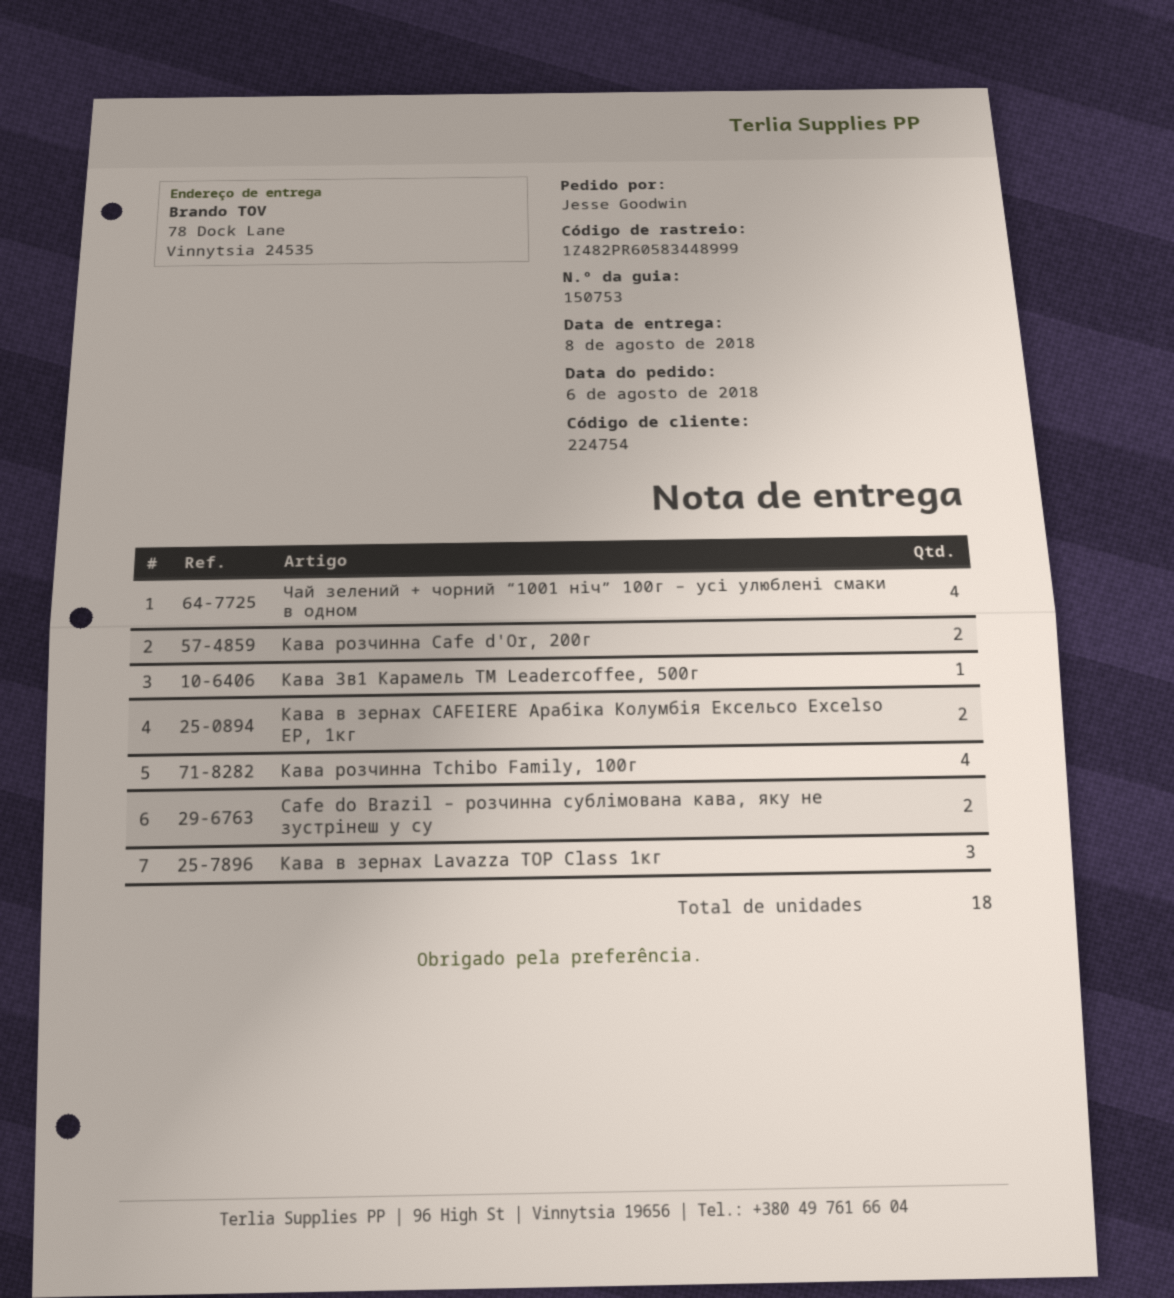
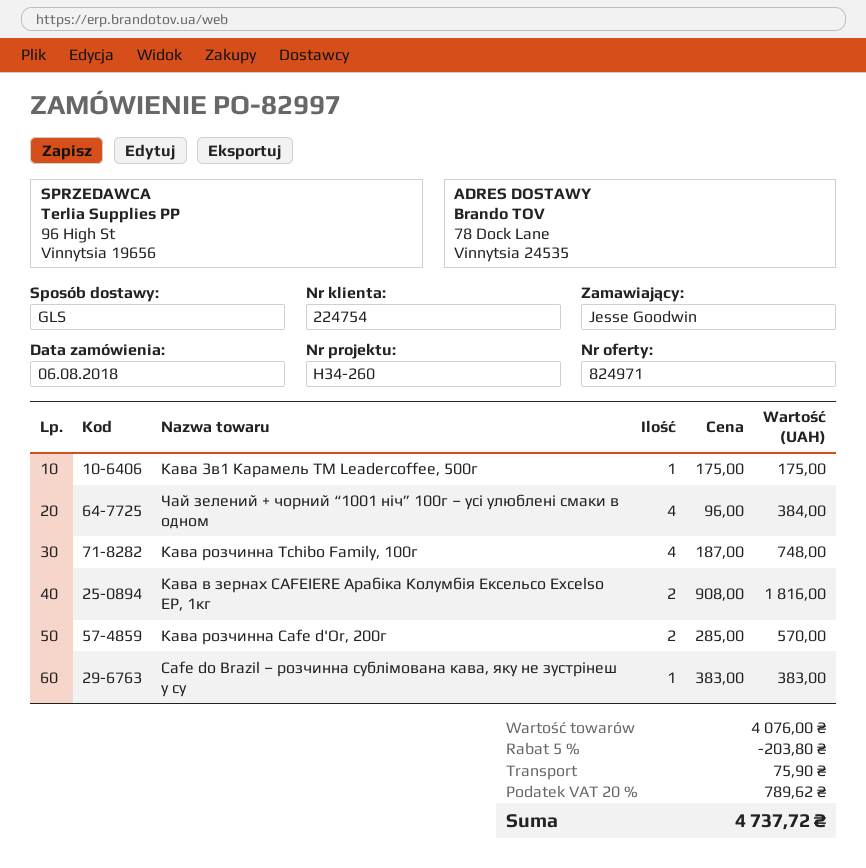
Cafe do Brazil – розчинна сублімована кава, яку не зустрінеш у су: 2 -> 1
Кава в зернах Lavazza TOP Class 1кг: 3 -> none

